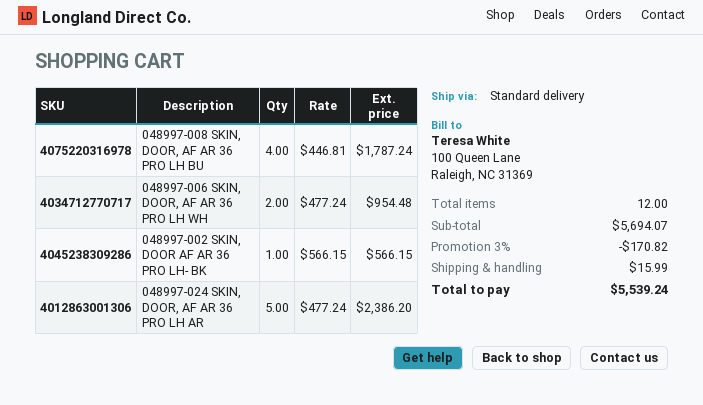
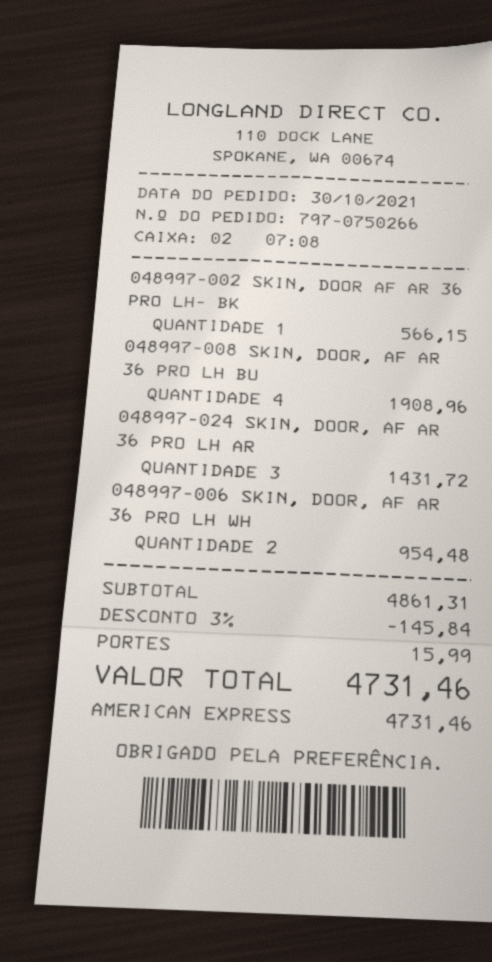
048997-008 SKIN, DOOR, AF AR 36 PRO LH BU: 4 for 1787.24 -> 4 for 1908.96
048997-024 SKIN, DOOR, AF AR 36 PRO LH AR: 5 for 2386.20 -> 3 for 1431.72
subtotal: 5694.07 -> 4861.31
discount: 3% = 170.82 -> 3% = 145.84
total: 5539.24 -> 4731.46

